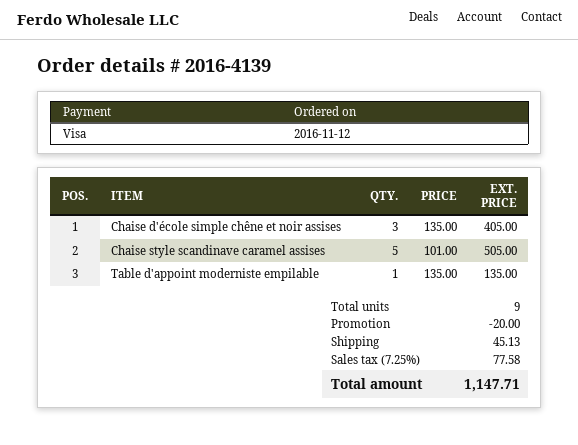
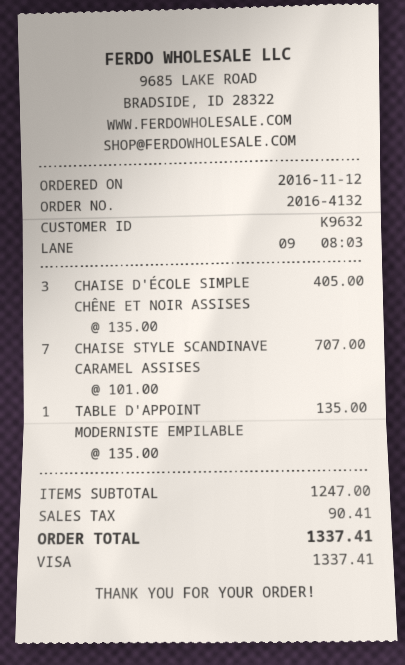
order number: 2016-4139 -> 2016-4132
Chaise style scandinave caramel assises: 5 x 101.00 = 505.00 -> 7 x 101.00 = 707.00
discount: 20.00 -> none
shipping: 45.13 -> none
tax: 77.58 -> 90.41
total: 1147.71 -> 1337.41

